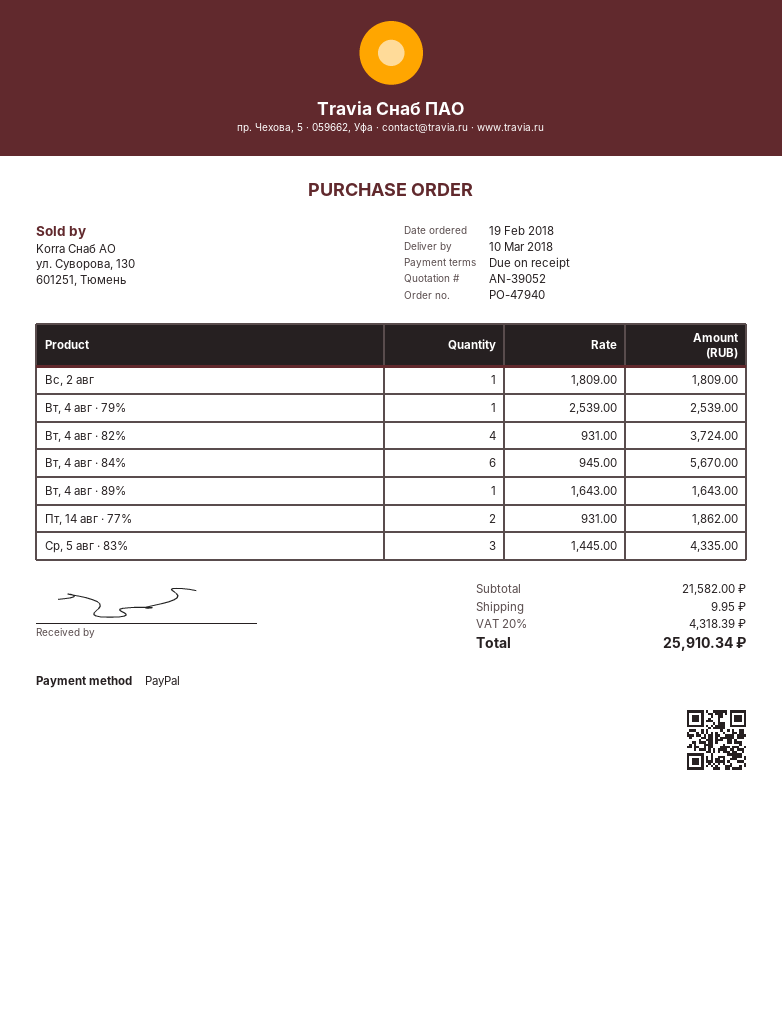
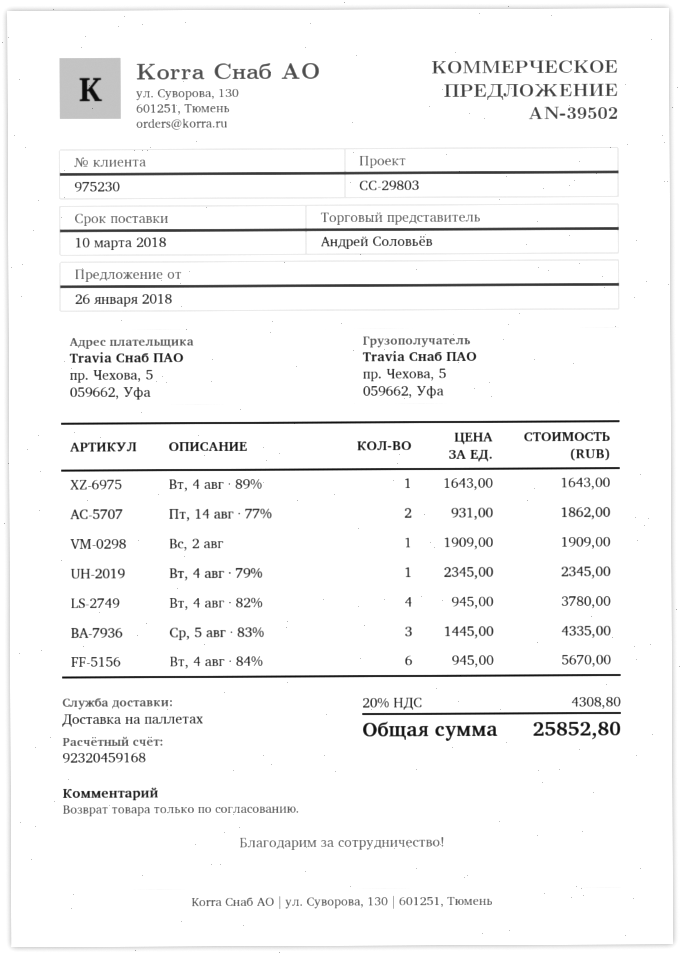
quote number: AN-39052 -> AN-39502
Вс, 2 авг: 1 x 1809.00 = 1809.00 -> 1 x 1909.00 = 1909.00
Вт, 4 авг · 79%: 1 x 2539.00 = 2539.00 -> 1 x 2345.00 = 2345.00
Вт, 4 авг · 82%: 4 x 931.00 = 3724.00 -> 4 x 945.00 = 3780.00
shipping: 9.95 -> none
tax: 20% = 4318.39 -> 20% = 4308.80
total: 25910.34 -> 25852.80

